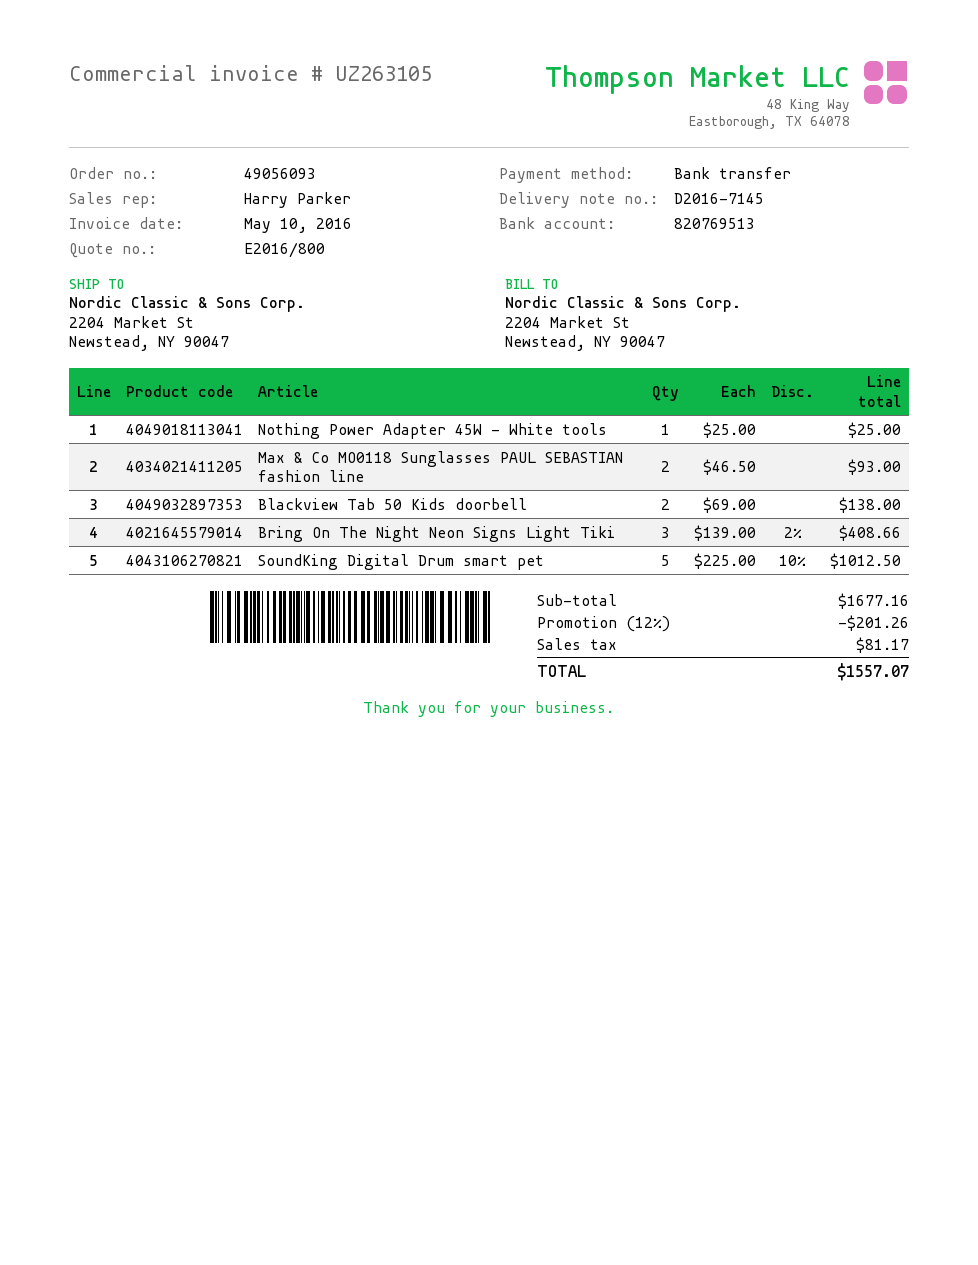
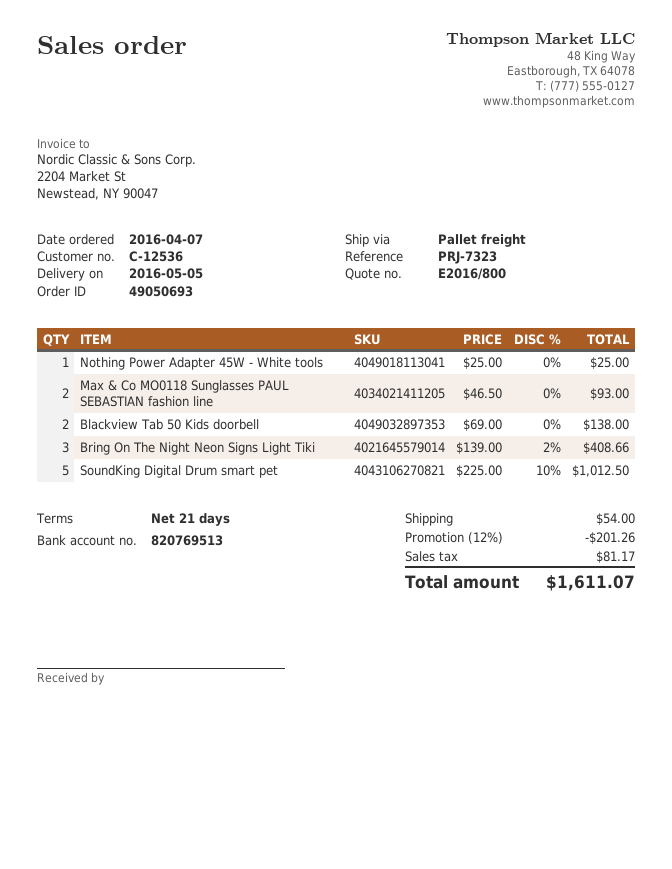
order number: 49056093 -> 49050693
shipping: none -> 54.00
total: 1557.07 -> 1611.07

